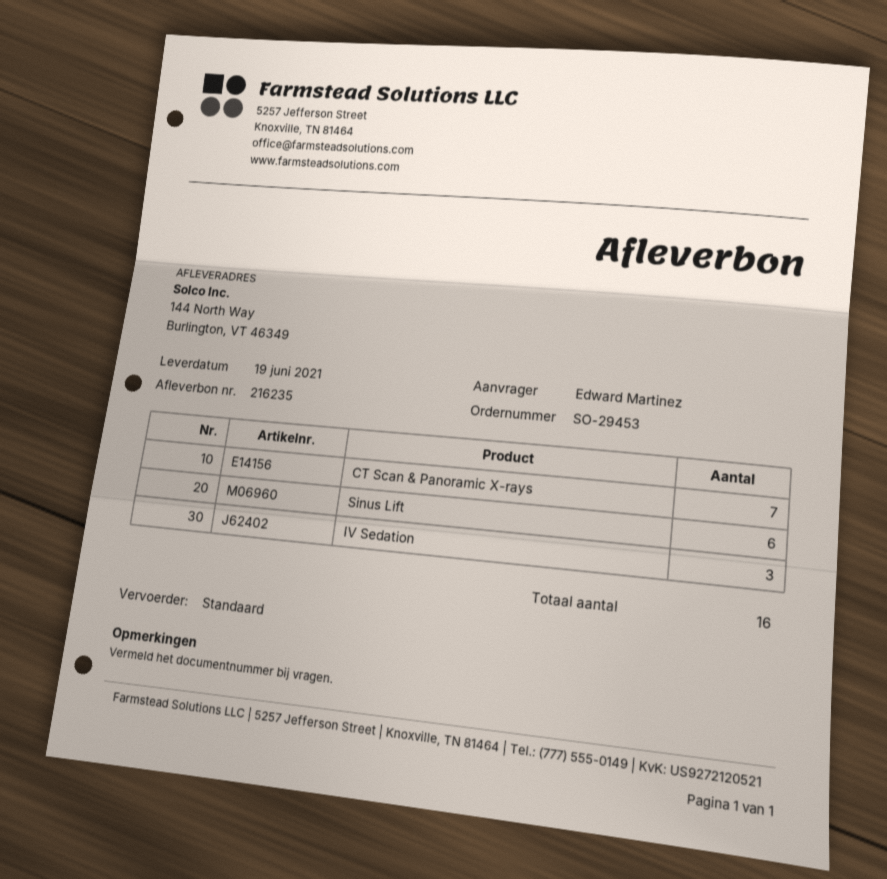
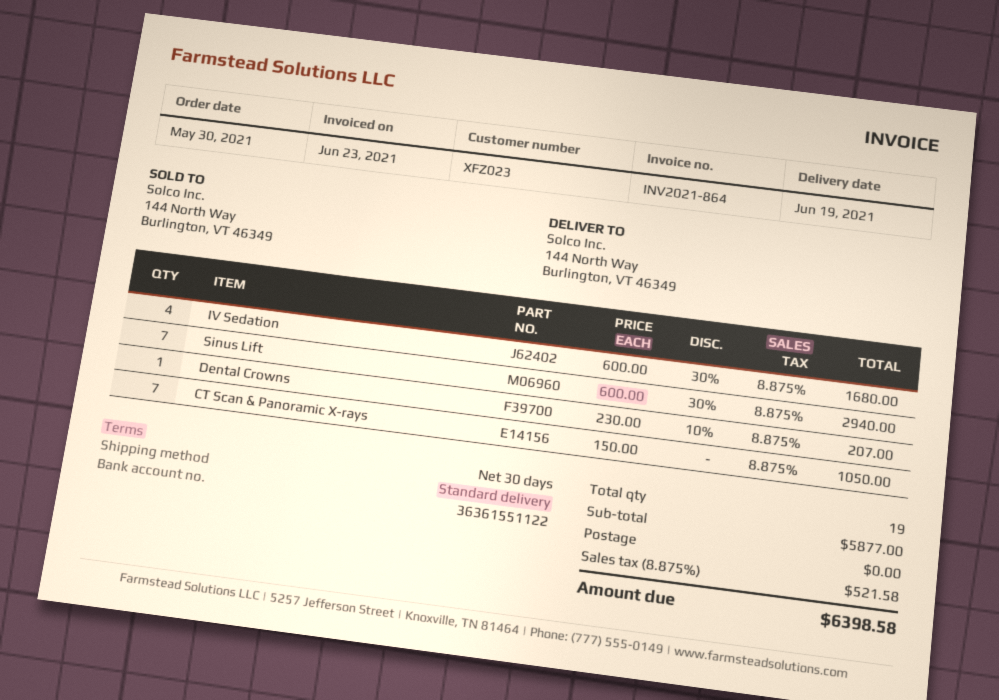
Sinus Lift: 6 -> 7
IV Sedation: 3 -> 4
Dental Crowns: none -> 1
total quantity: 16 -> 19

